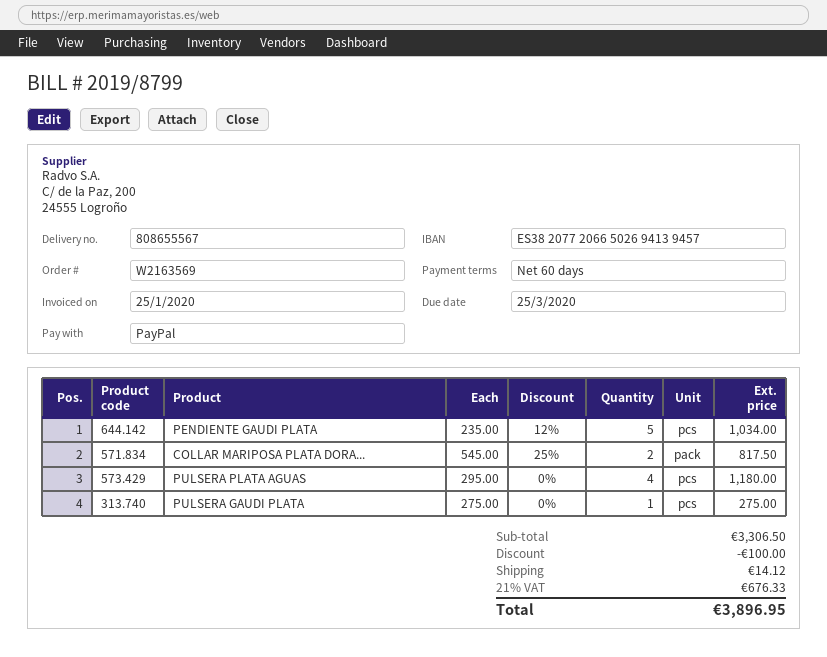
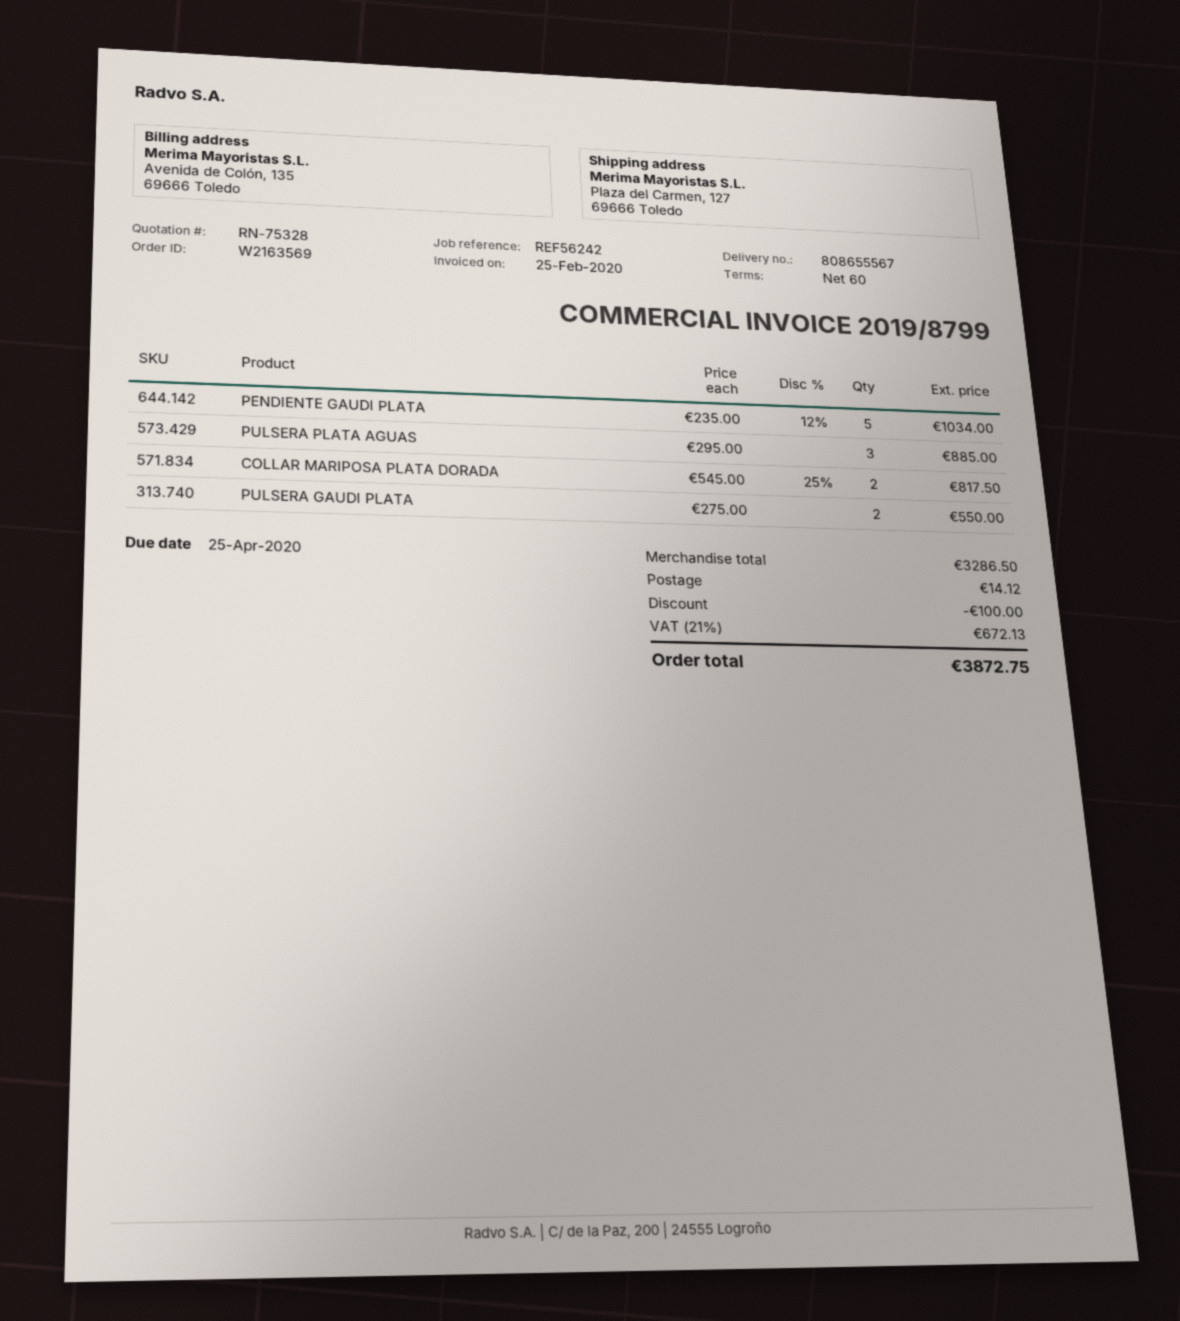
invoice date: 2020-01-25 -> 2020-02-25
due date: 2020-03-25 -> 2020-04-25
PULSERA PLATA AGUAS: 4 x 295.00 = 1180.00 -> 3 x 295.00 = 885.00
PULSERA GAUDI PLATA: 1 x 275.00 = 275.00 -> 2 x 275.00 = 550.00
subtotal: 3306.50 -> 3286.50
tax: 21% = 676.33 -> 21% = 672.13
total: 3896.95 -> 3872.75

